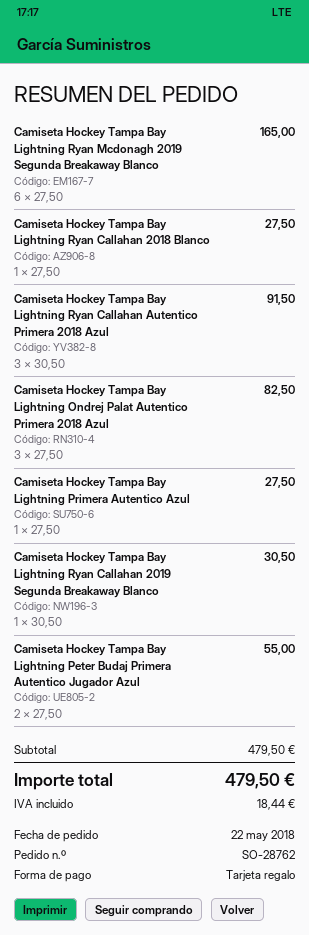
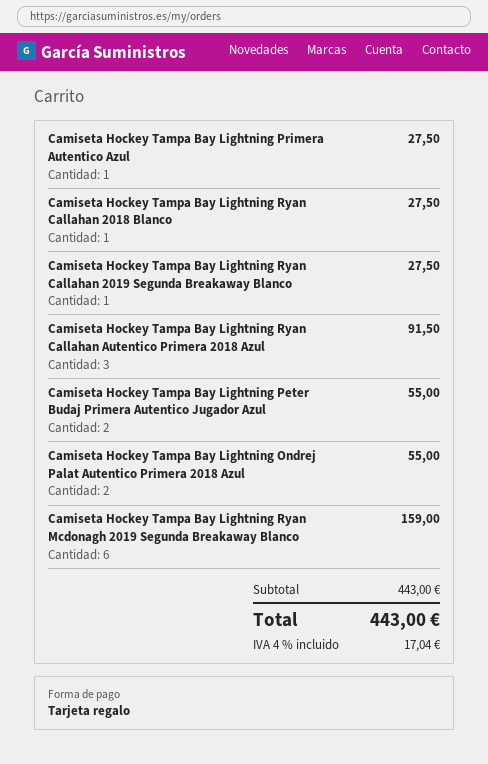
Camiseta Hockey Tampa Bay Lightning Ryan Mcdonagh 2019 Segunda Breakaway Blanco: 6 for 165.00 -> 6 for 159.00
Camiseta Hockey Tampa Bay Lightning Ondrej Palat Autentico Primera 2018 Azul: 3 for 82.50 -> 2 for 55.00
Camiseta Hockey Tampa Bay Lightning Ryan Callahan 2019 Segunda Breakaway Blanco: 1 for 30.50 -> 1 for 27.50
subtotal: 479.50 -> 443.00
tax: 18.44 -> 17.04
total: 479.50 -> 443.00

